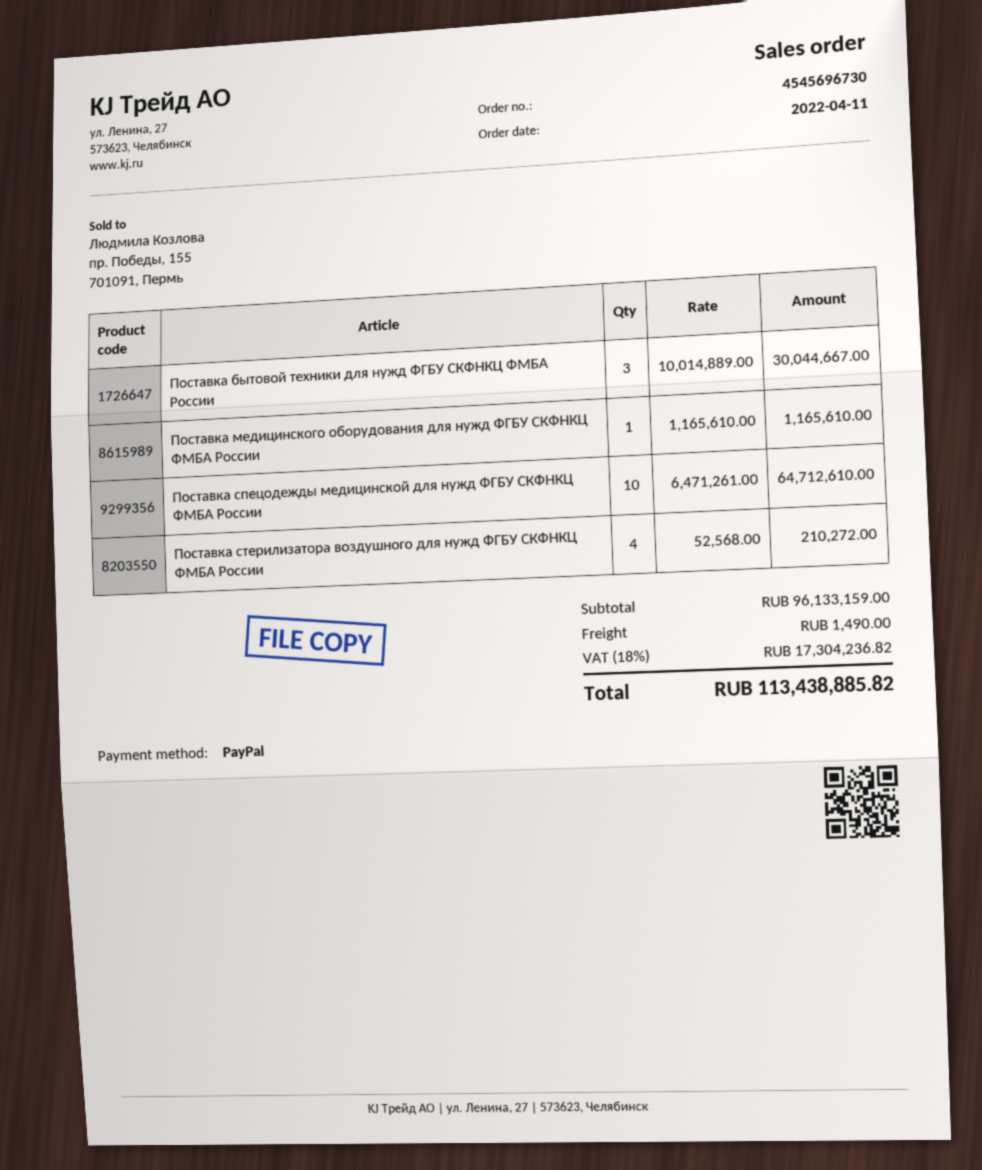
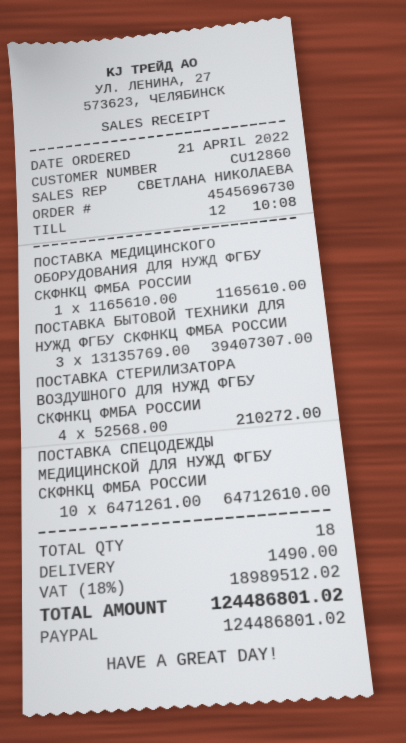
order date: 2022-04-11 -> 2022-04-21
Поставка бытовой техники для нужд ФГБУ СКФНКЦ ФМБА России: 3 x 10014889.00 = 30044667.00 -> 3 x 13135769.00 = 39407307.00
tax: 18% = 17304236.82 -> 18% = 18989512.02
total: 113438885.82 -> 124486801.02

